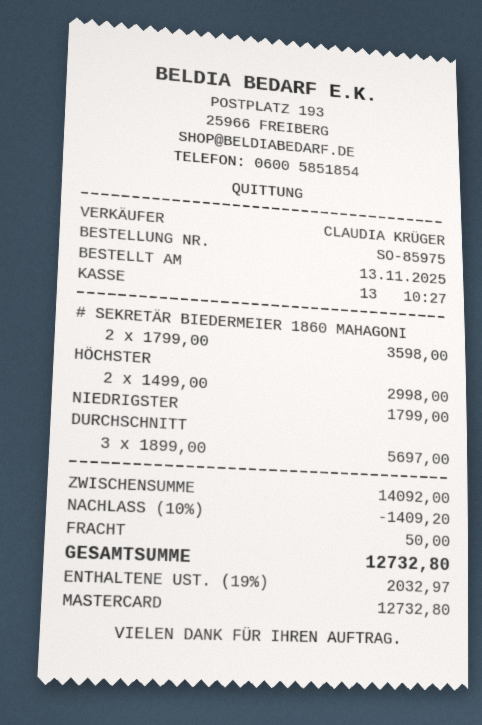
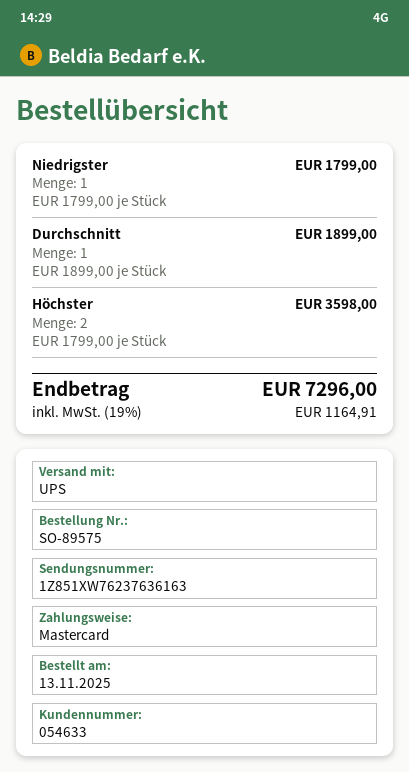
order number: SO-85975 -> SO-89575
# SEKRETÄR BIEDERMEIER 1860 MAHAGONI: 2 x 1799.00 = 3598.00 -> none
HÖCHSTER: 2 x 1499.00 = 2998.00 -> 2 x 1799.00 = 3598.00
DURCHSCHNITT: 3 x 1899.00 = 5697.00 -> 1 x 1899.00 = 1899.00
discount: 10% = 1409.20 -> none
shipping: 50.00 -> none
tax: 19% = 2032.97 -> 19% = 1164.91
total: 12732.80 -> 7296.00

